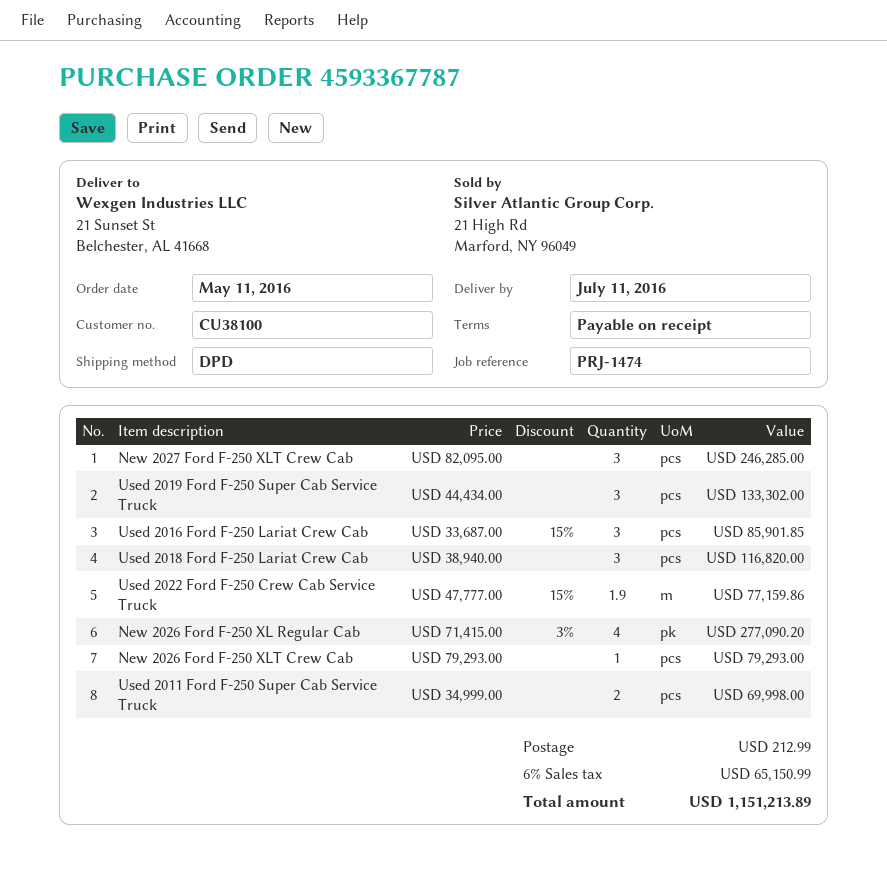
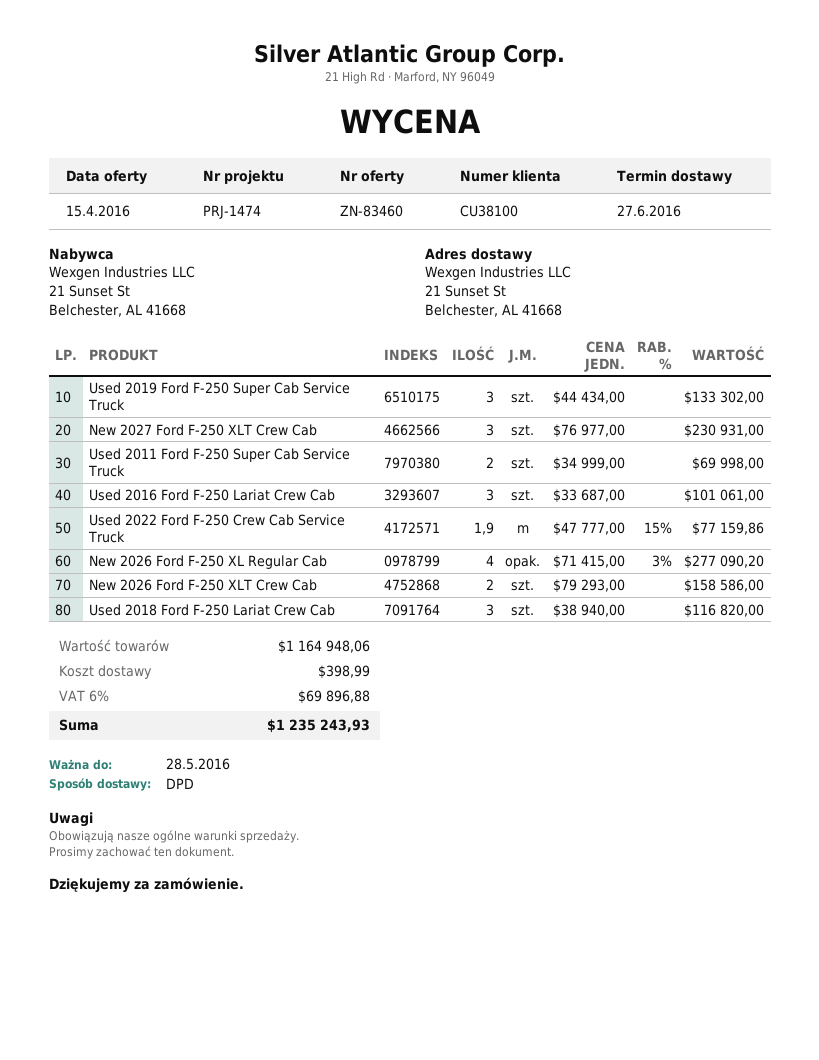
delivery date: 2016-07-11 -> 2016-06-27
New 2027 Ford F-250 XLT Crew Cab: 3 x 82095.00 = 246285.00 -> 3 x 76977.00 = 230931.00
Used 2016 Ford F-250 Lariat Crew Cab: 3 x 33687.00 - 15% = 85901.85 -> 3 x 33687.00 = 101061.00
New 2026 Ford F-250 XLT Crew Cab: 1 x 79293.00 = 79293.00 -> 2 x 79293.00 = 158586.00
shipping: 212.99 -> 398.99
tax: 6% = 65150.99 -> 6% = 69896.88
total: 1151213.89 -> 1235243.93

